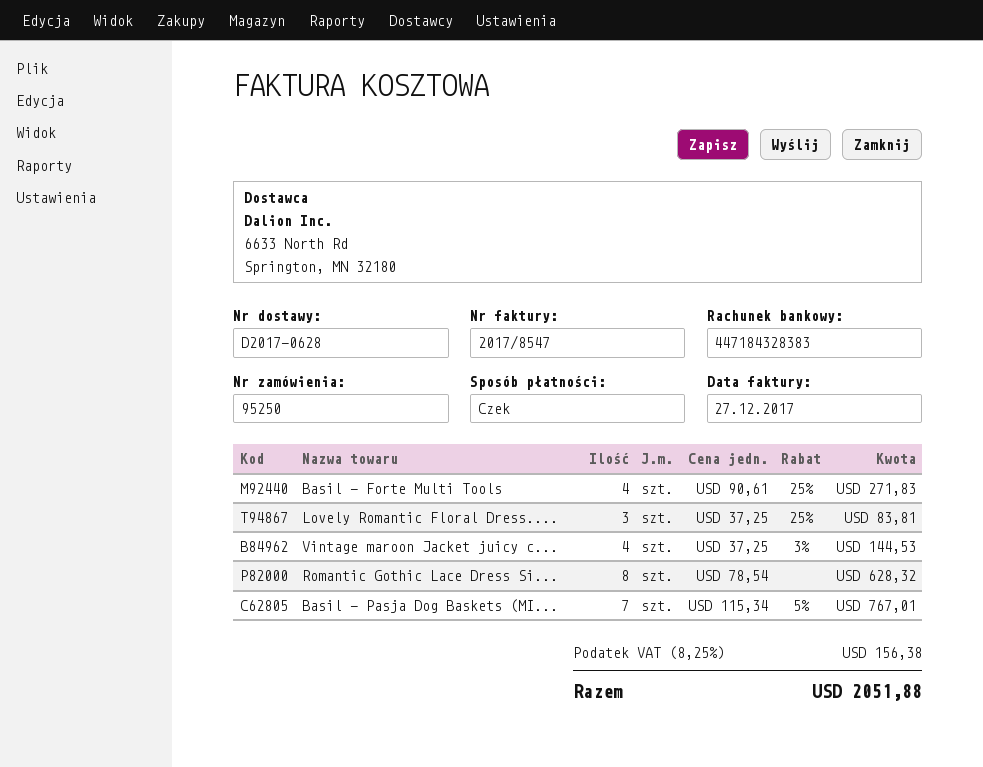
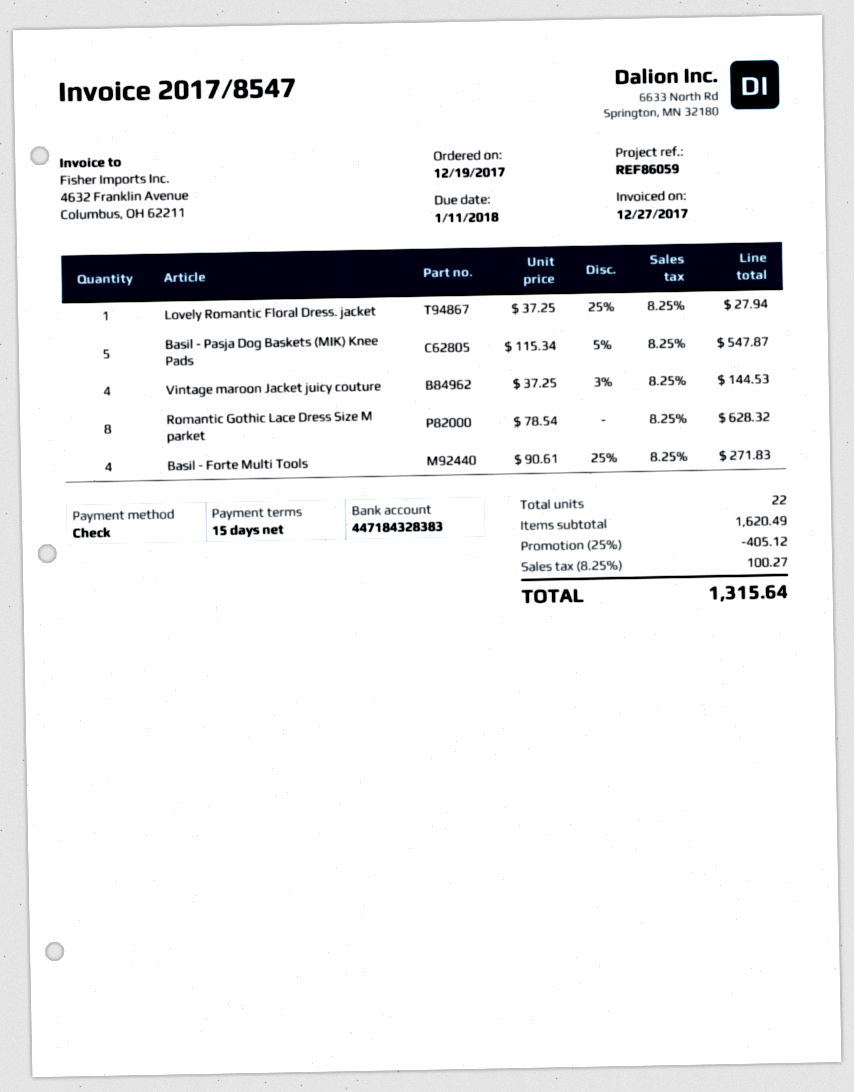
Lovely Romantic Floral Dress....: 3 x 37.25 - 25% = 83.81 -> 1 x 37.25 - 25% = 27.94
Basil - Pasja Dog Baskets (MI...: 7 x 115.34 - 5% = 767.01 -> 5 x 115.34 - 5% = 547.87
discount: none -> 25% = 405.12
tax: 8.25% = 156.38 -> 8.25% = 100.27
total: 2051.88 -> 1315.64

